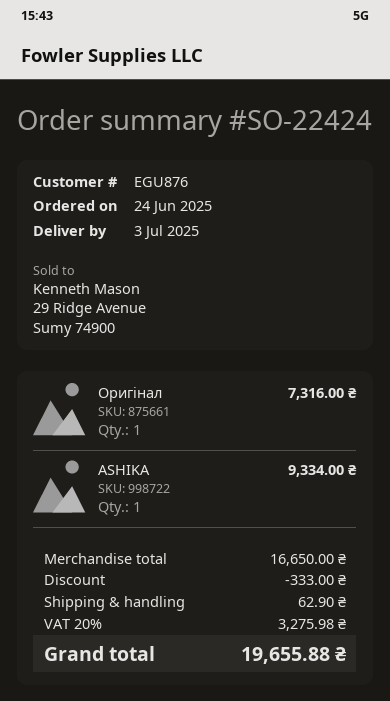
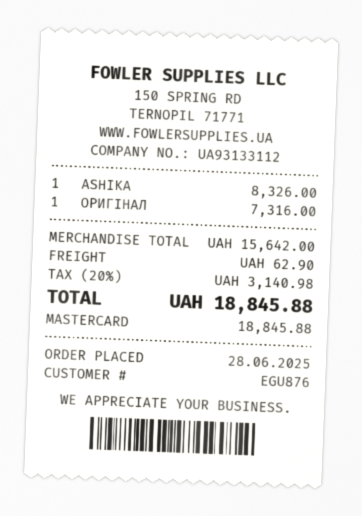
order date: 2025-06-24 -> 2025-06-28
ASHIKA: 1 for 9334.00 -> 1 for 8326.00
subtotal: 16650.00 -> 15642.00
discount: 333.00 -> none
tax: 20% = 3275.98 -> 20% = 3140.98
total: 19655.88 -> 18845.88

